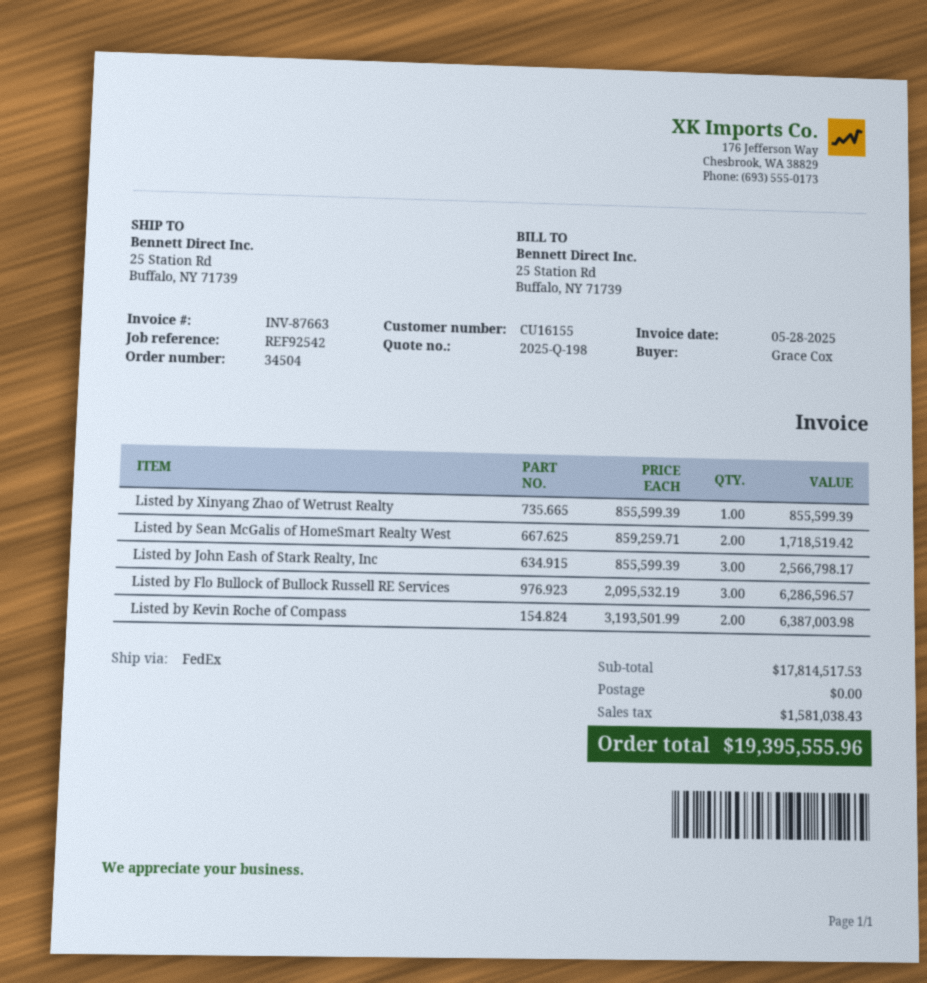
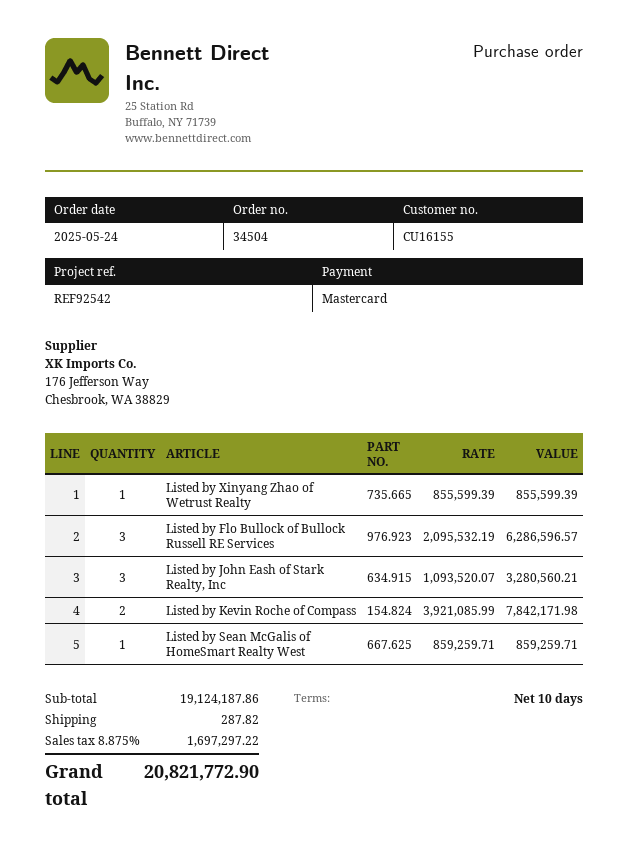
Listed by Sean McGalis of HomeSmart Realty West: 2 x 859259.71 = 1718519.42 -> 1 x 859259.71 = 859259.71
Listed by John Eash of Stark Realty, Inc: 3 x 855599.39 = 2566798.17 -> 3 x 1093520.07 = 3280560.21
Listed by Kevin Roche of Compass: 2 x 3193501.99 = 6387003.98 -> 2 x 3921085.99 = 7842171.98
subtotal: 17814517.53 -> 19124187.86
shipping: 0.00 -> 287.82
tax: 1581038.43 -> 1697297.22
total: 19395555.96 -> 20821772.90

